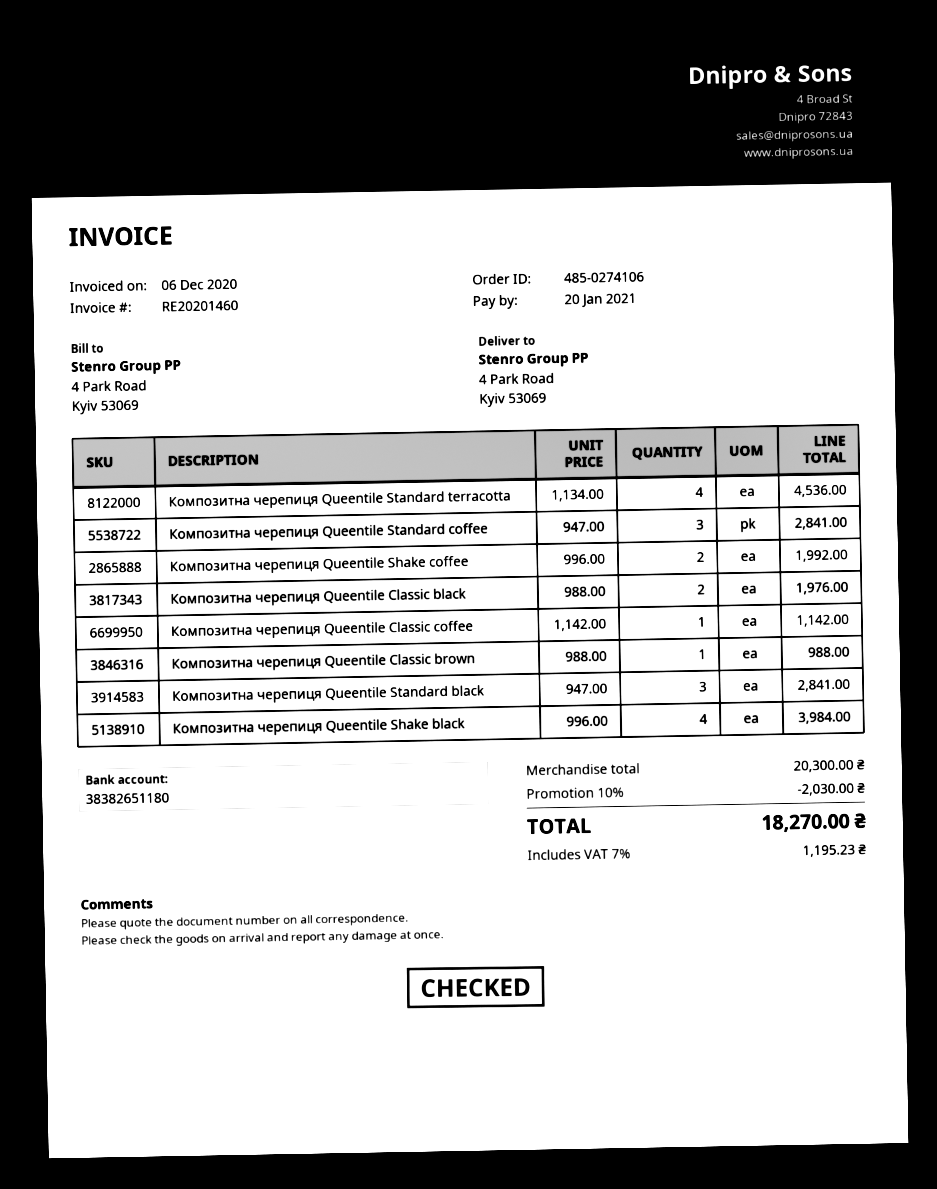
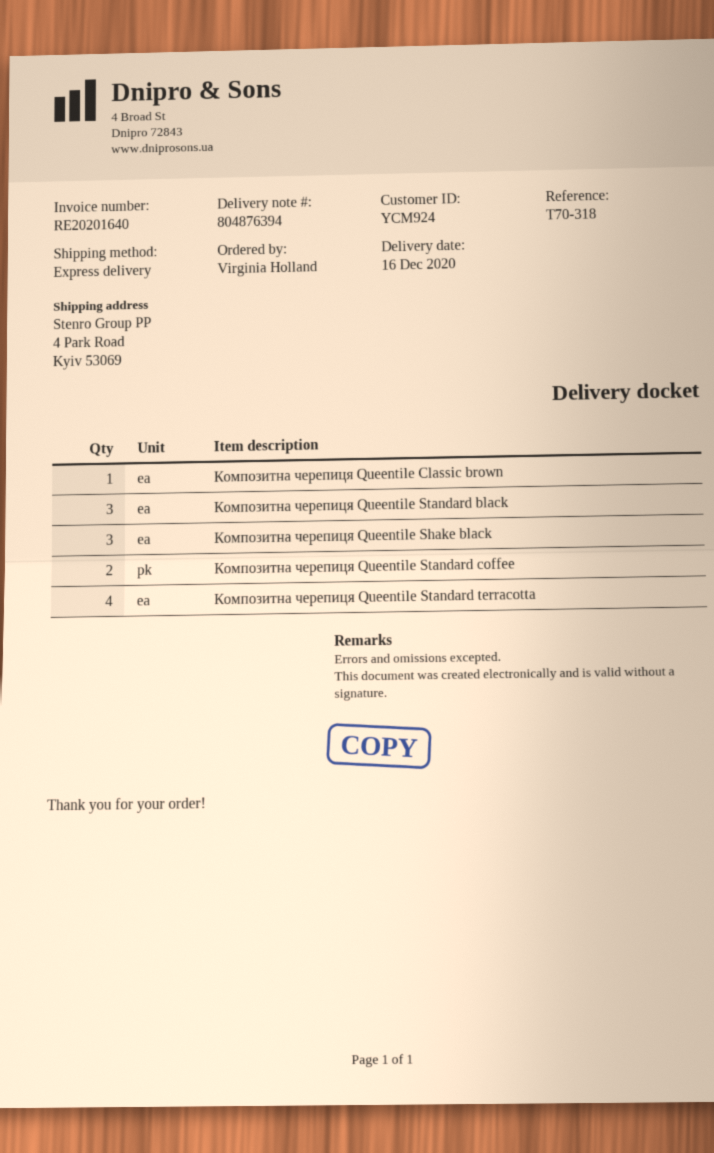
invoice number: RE20201460 -> RE20201640
Композитна черепиця Queentile Standard coffee: 3 -> 2
Композитна черепиця Queentile Shake coffee: 2 -> none
Композитна черепиця Queentile Classic black: 2 -> none
Композитна черепиця Queentile Classic coffee: 1 -> none
Композитна черепиця Queentile Shake black: 4 -> 3

